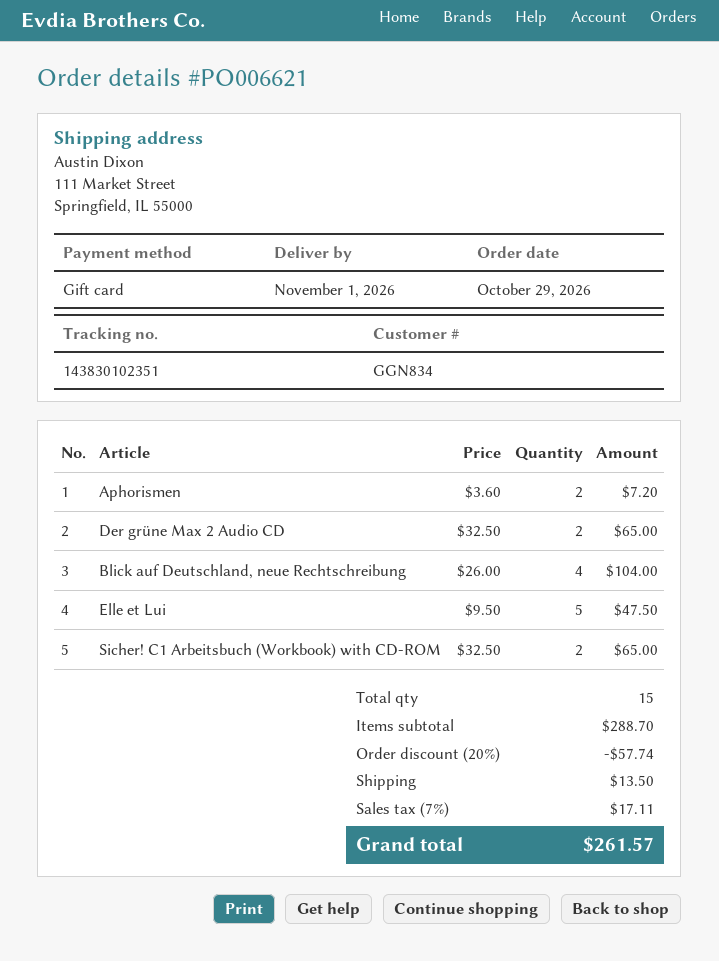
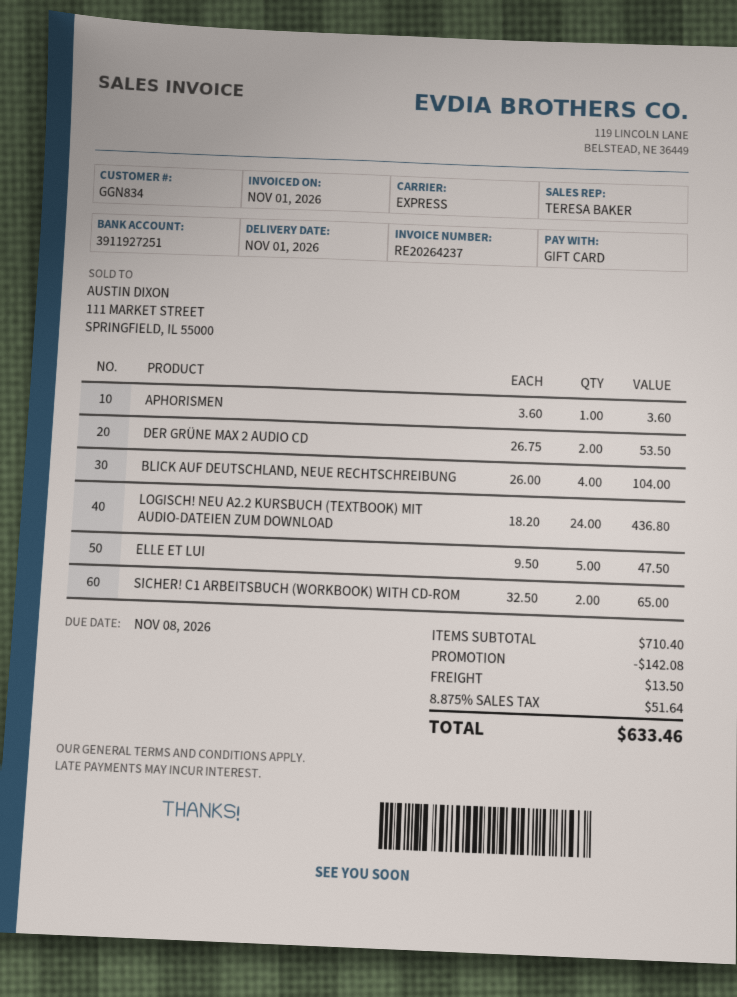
Aphorismen: 2 x 3.60 = 7.20 -> 1 x 3.60 = 3.60
Der grüne Max 2 Audio CD: 2 x 32.50 = 65.00 -> 2 x 26.75 = 53.50
LOGISCH! NEU A2.2 KURSBUCH (TEXTBOOK) MIT AUDIO-DATEIEN ZUM DOWNLOAD: none -> 24 x 18.20 = 436.80
subtotal: 288.70 -> 710.40
discount: 57.74 -> 142.08
tax: 7% = 17.11 -> 8.875% = 51.64
total: 261.57 -> 633.46

